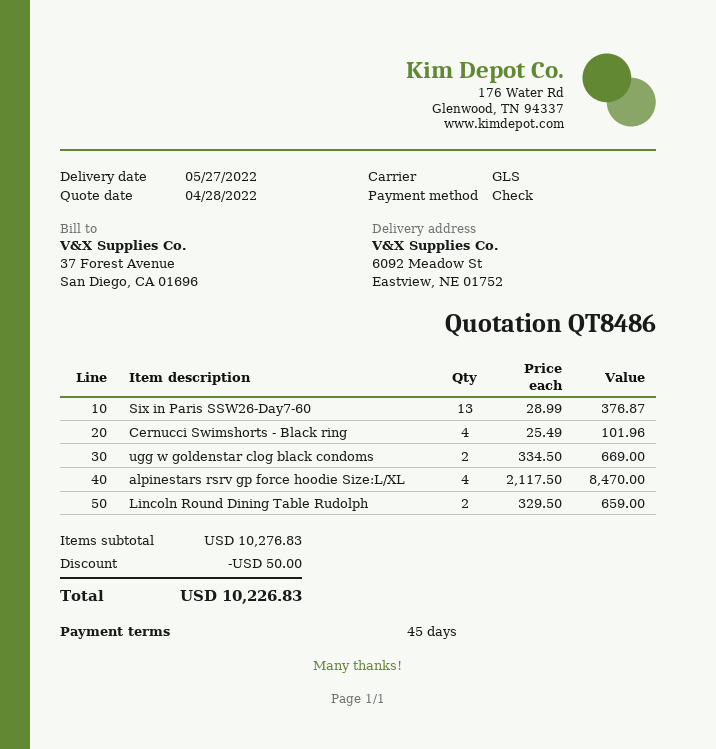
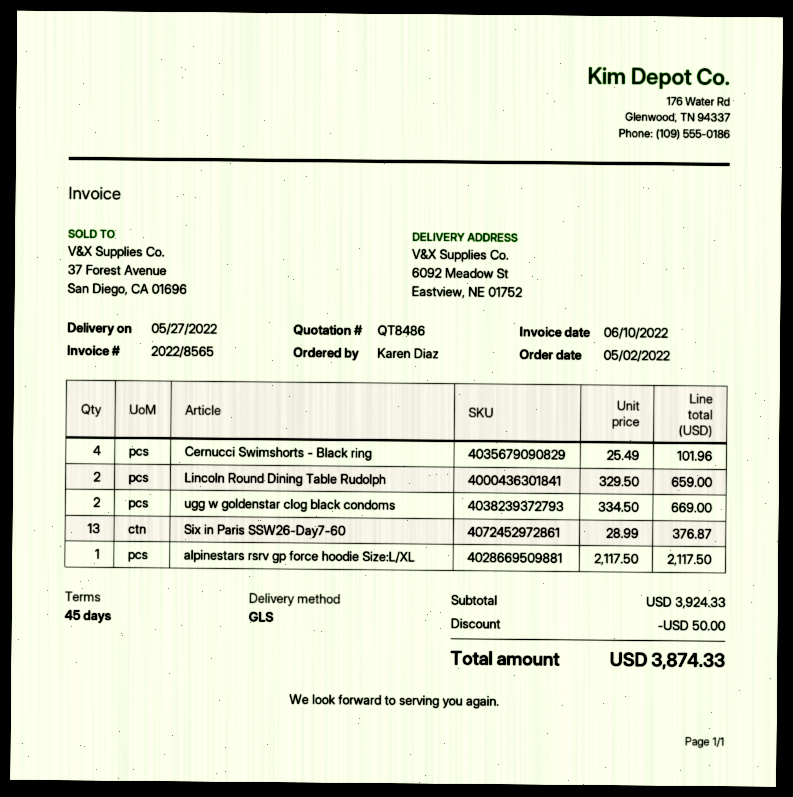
alpinestars rsrv gp force hoodie Size:L/XL: 4 x 2117.50 = 8470.00 -> 1 x 2117.50 = 2117.50
subtotal: 10276.83 -> 3924.33
total: 10226.83 -> 3874.33

